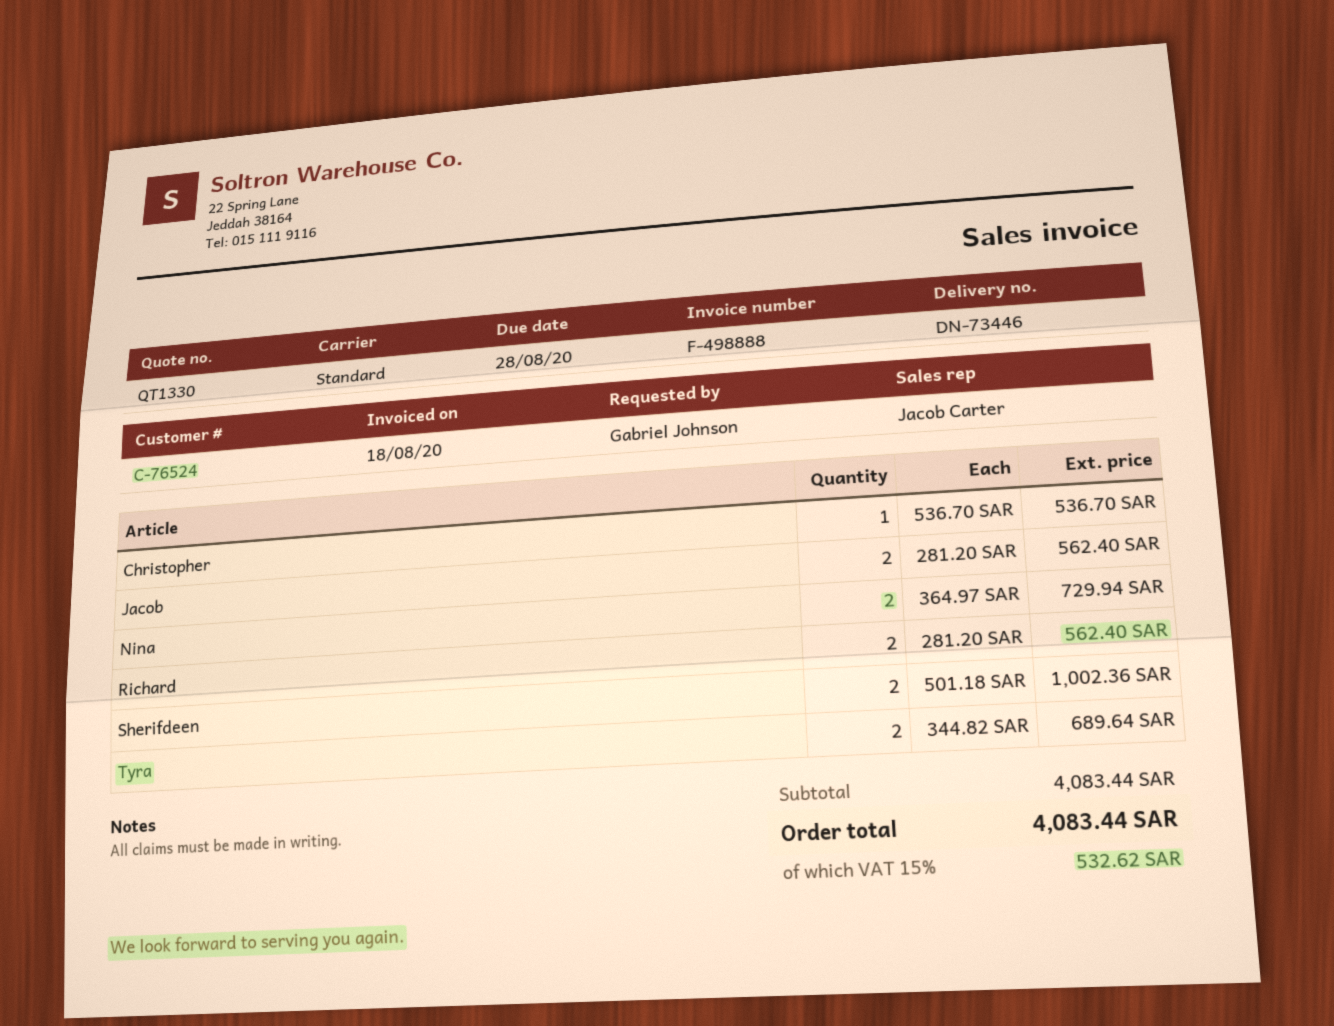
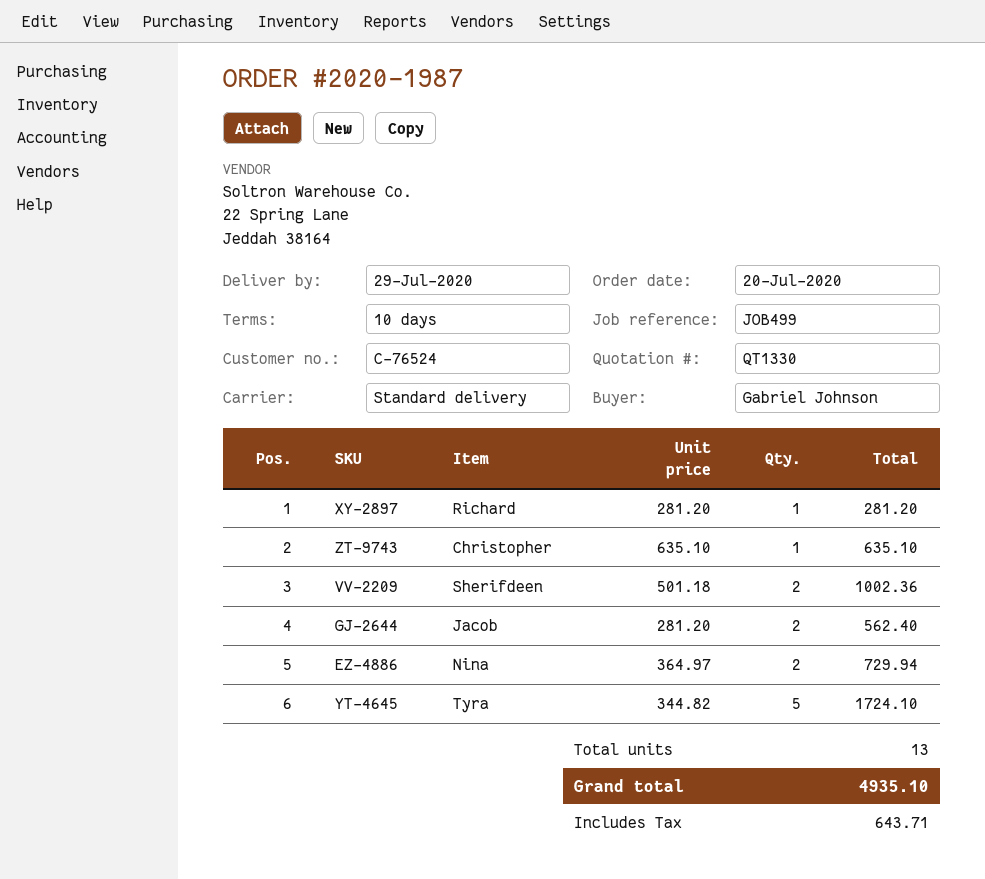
Christopher: 1 x 536.70 = 536.70 -> 1 x 635.10 = 635.10
Richard: 2 x 281.20 = 562.40 -> 1 x 281.20 = 281.20
Tyra: 2 x 344.82 = 689.64 -> 5 x 344.82 = 1724.10
tax: 532.62 -> 643.71
total: 4083.44 -> 4935.10

